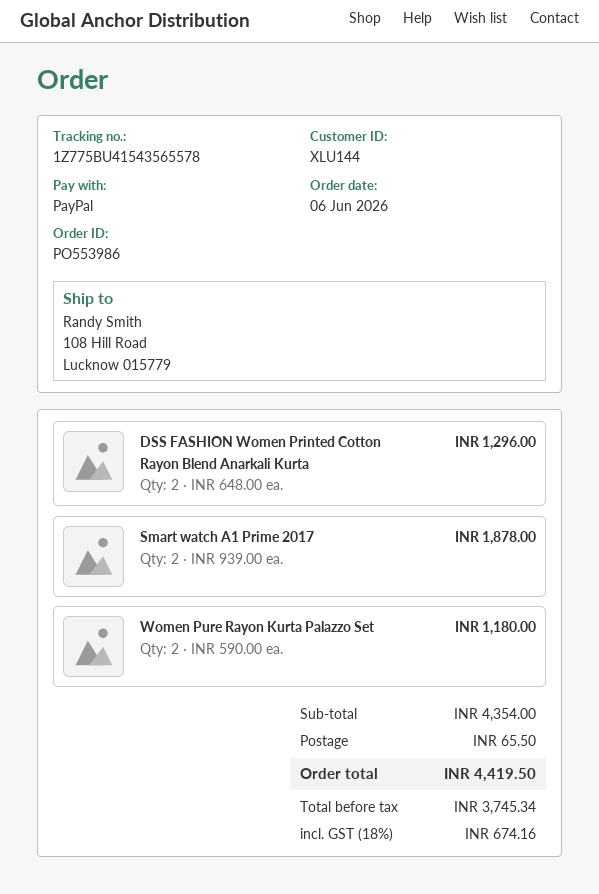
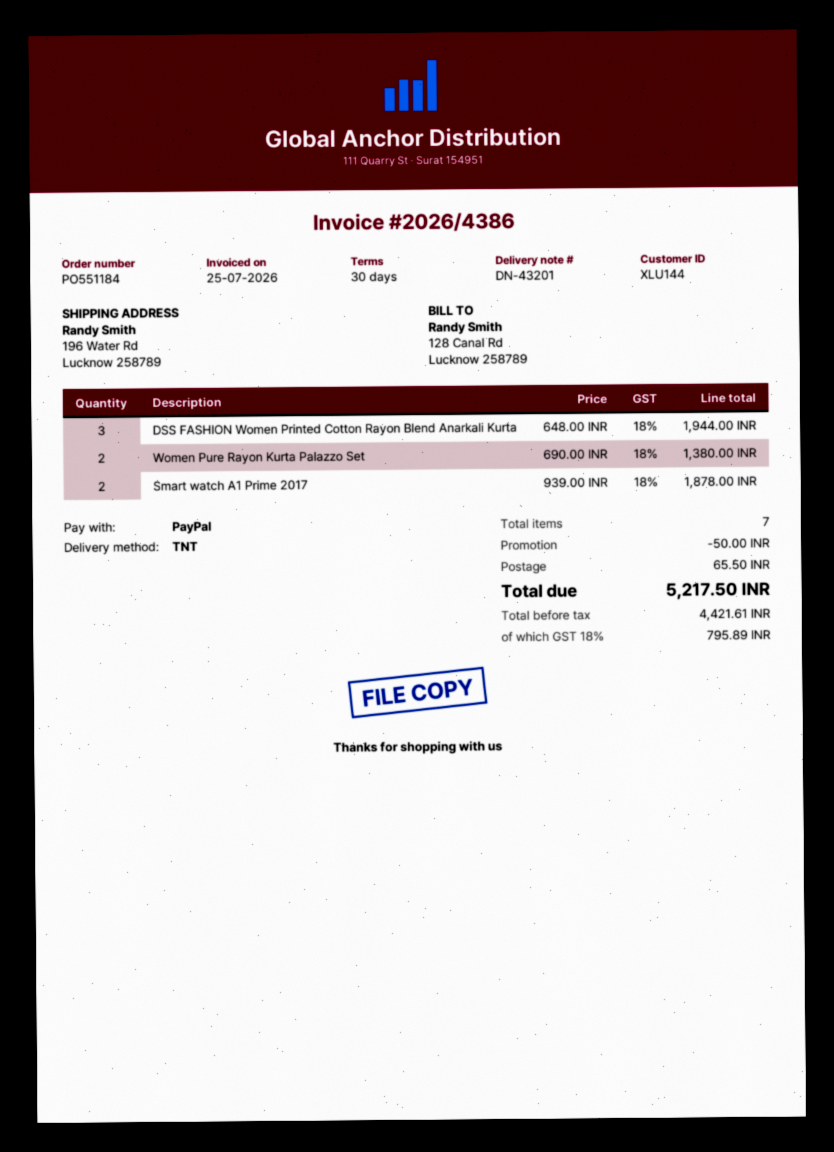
order number: PO553986 -> PO551184
ship to: 108 Hill Road, Lucknow 015779 -> 196 Water Rd, Lucknow 258789
DSS FASHION Women Printed Cotton Rayon Blend Anarkali Kurta: 2 x 648.00 = 1296.00 -> 3 x 648.00 = 1944.00
Women Pure Rayon Kurta Palazzo Set: 2 x 590.00 = 1180.00 -> 2 x 690.00 = 1380.00
discount: none -> 50.00
net: 3745.34 -> 4421.61
tax: 18% = 674.16 -> 18% = 795.89
total: 4419.50 -> 5217.50

